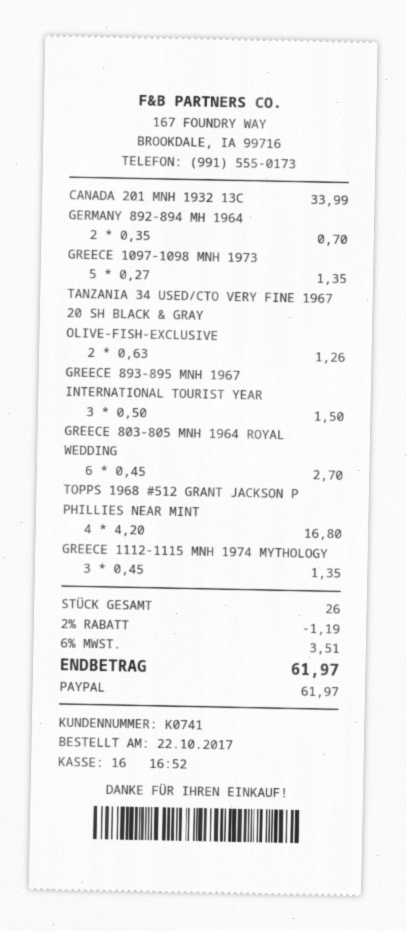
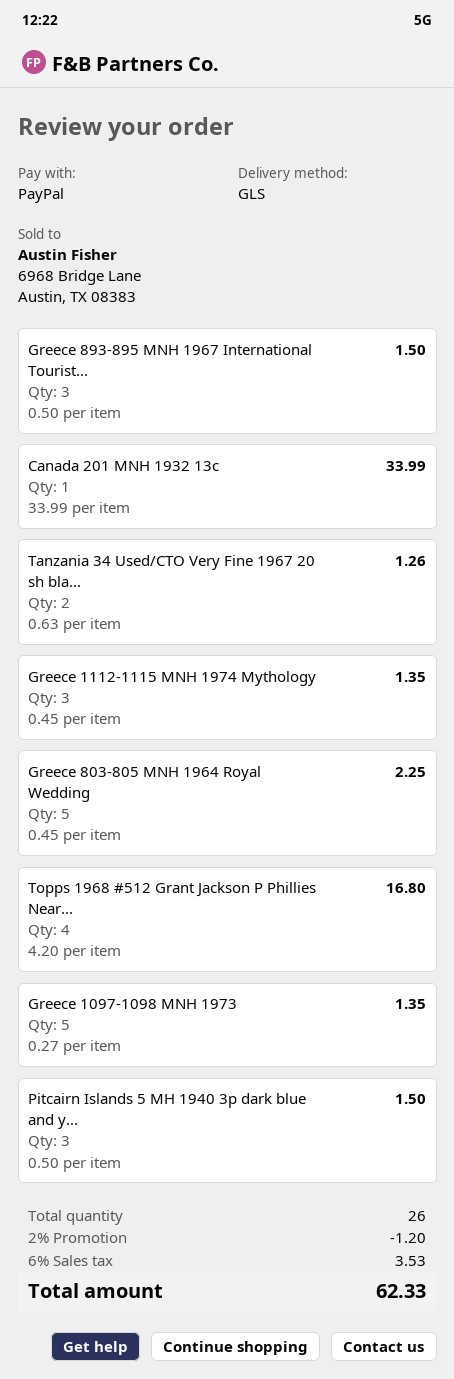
GERMANY 892-894 MH 1964: 2 x 0.35 = 0.70 -> none
GREECE 803-805 MNH 1964 ROYAL WEDDING: 6 x 0.45 = 2.70 -> 5 x 0.45 = 2.25
Pitcairn Islands 5 MH 1940 3p dark blue and y...: none -> 3 x 0.50 = 1.50
discount: 2% = 1.19 -> 2% = 1.20
tax: 6% = 3.51 -> 6% = 3.53
total: 61.97 -> 62.33

